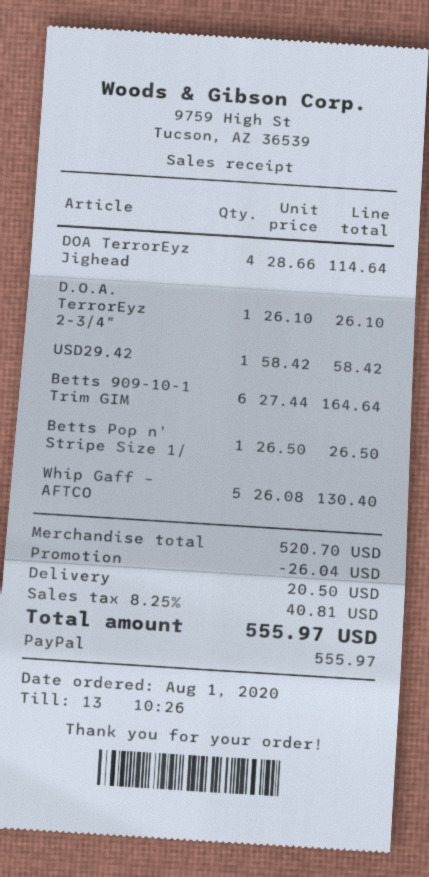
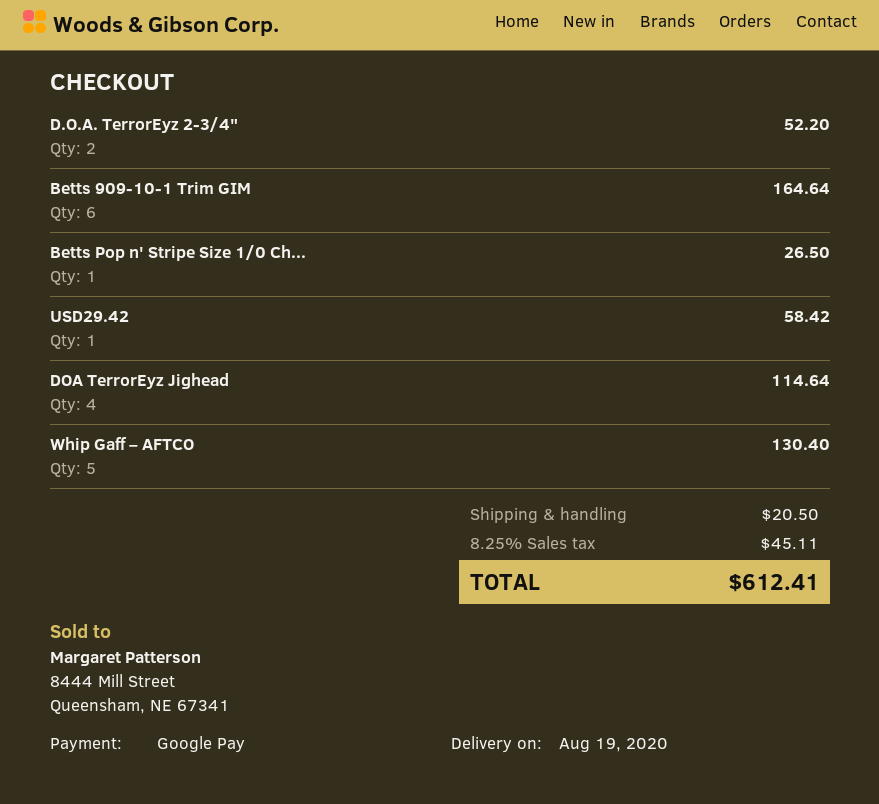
payment method: PayPal -> Google Pay
D.O.A. TerrorEyz 2-3/4": 1 for 26.10 -> 2 for 52.20
discount: 26.04 -> none
tax: 8.25% = 40.81 -> 8.25% = 45.11
total: 555.97 -> 612.41

